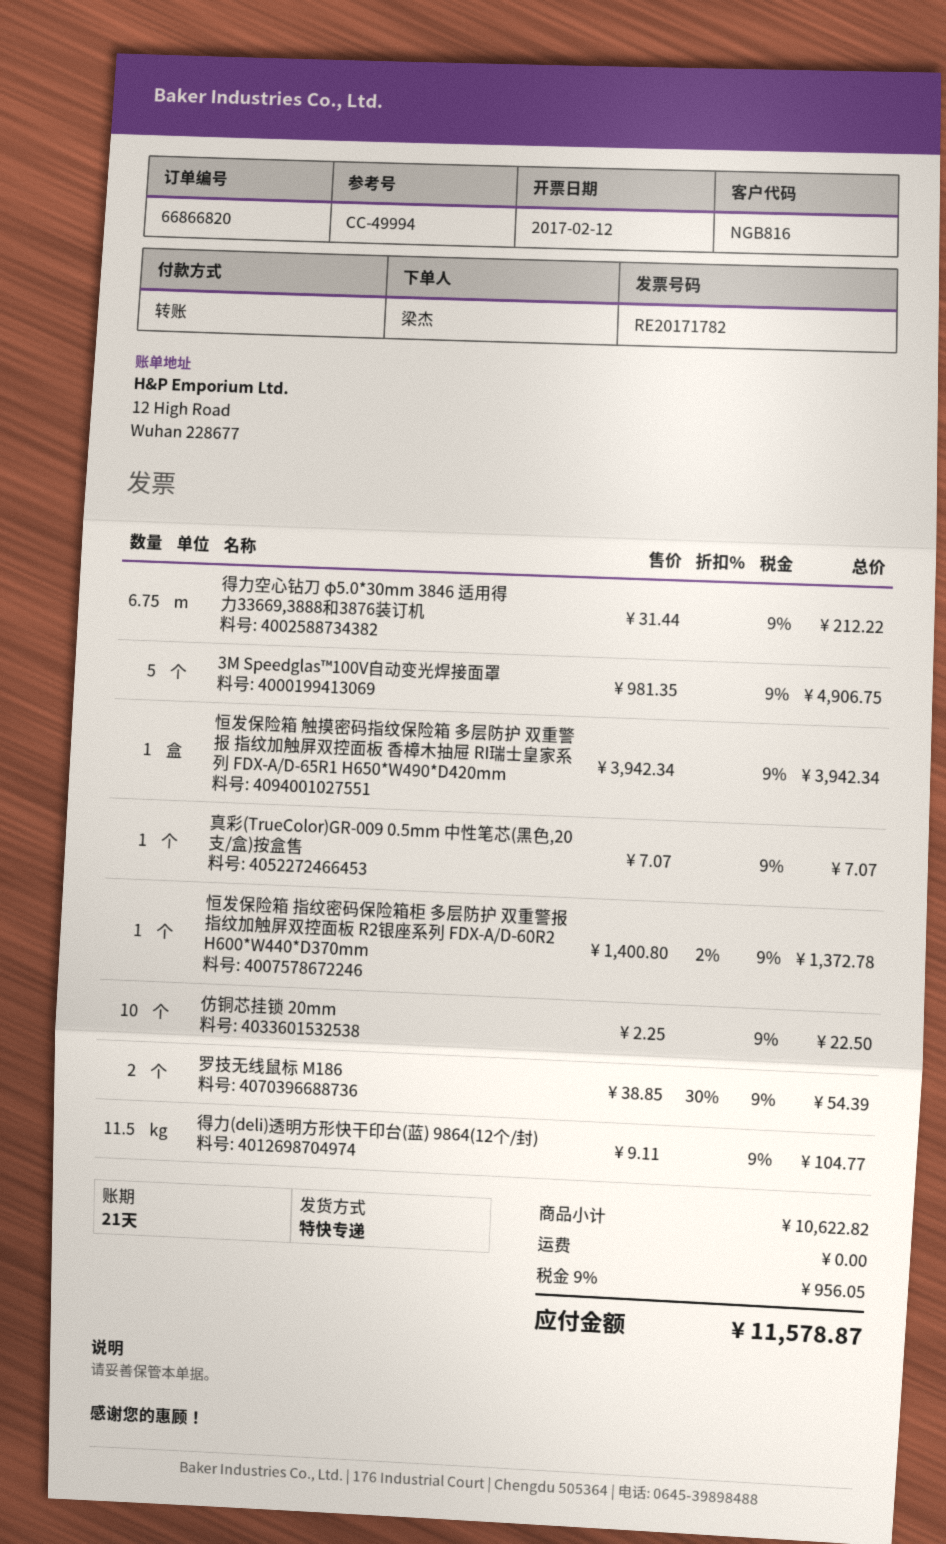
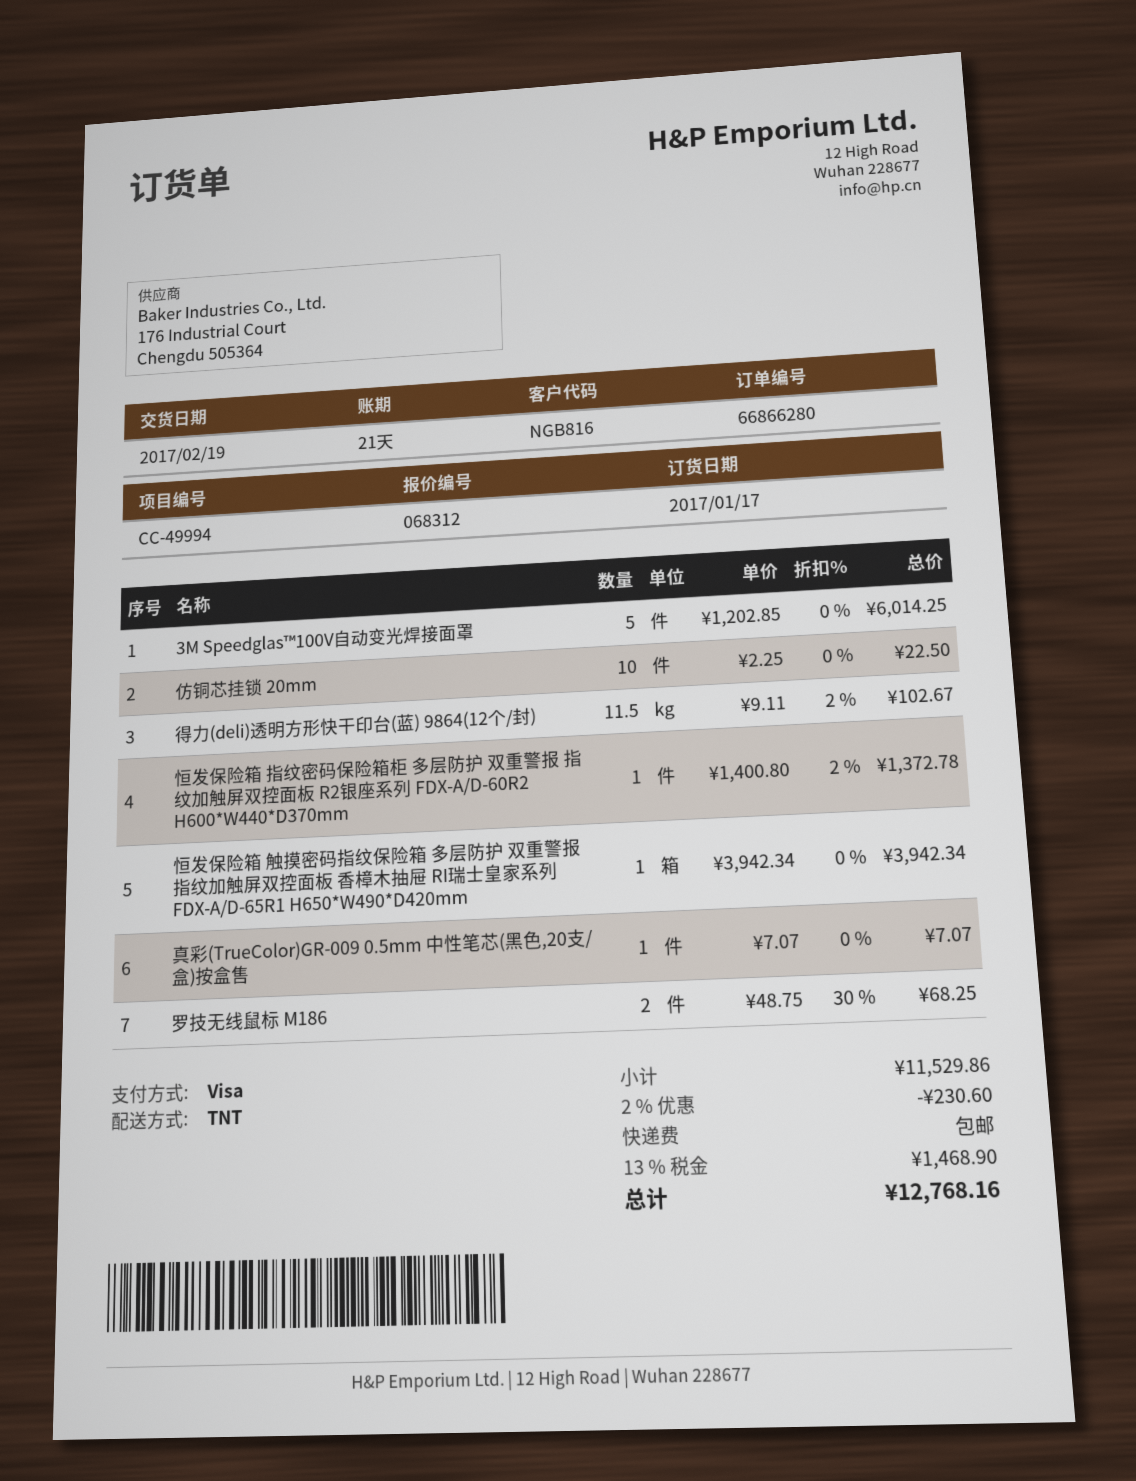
order number: 66866820 -> 66866280
payment method: bank transfer -> Visa
shipping method: express -> TNT
得力空心钻刀 φ5.0*30mm 3846 适用得力33669,3888和3876装订机: 6.75 x 31.44 = 212.22 -> none
3M Speedglas™100V自动变光焊接面罩: 5 x 981.35 = 4906.75 -> 5 x 1202.85 = 6014.25
罗技无线鼠标 M186: 2 x 38.85 - 30% = 54.39 -> 2 x 48.75 - 30% = 68.25
得力(deli)透明方形快干印台(蓝) 9864(12个/封): 11.5 x 9.11 = 104.77 -> 11.5 x 9.11 - 2% = 102.67
subtotal: 10622.82 -> 11529.86
discount: none -> 2% = 230.60
tax: 9% = 956.05 -> 13% = 1468.90
total: 11578.87 -> 12768.16

